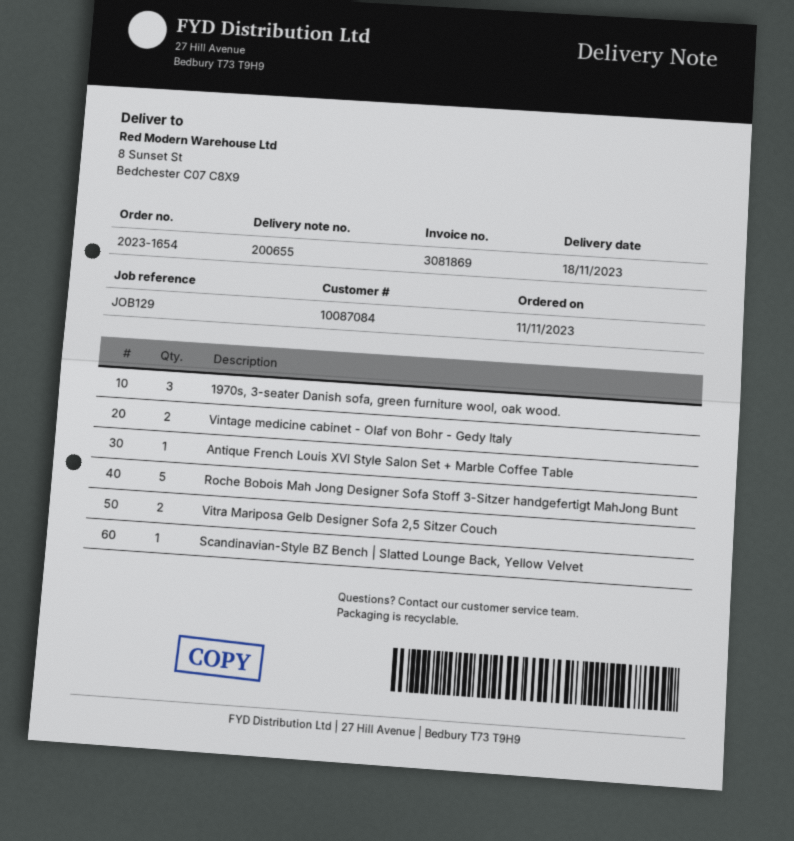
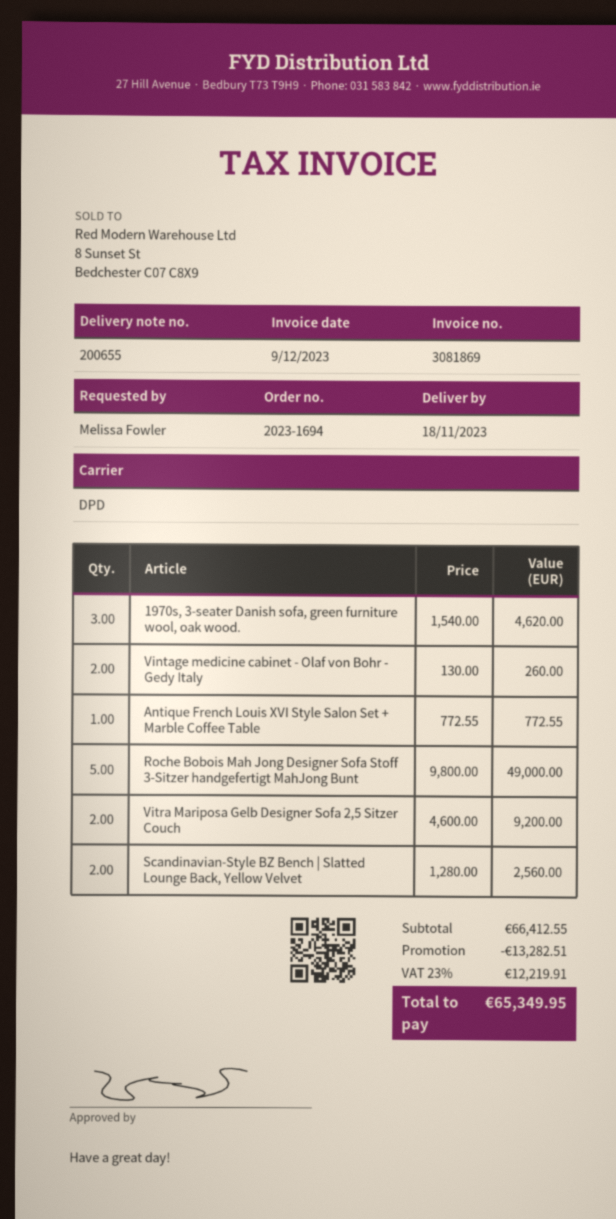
order number: 2023-1654 -> 2023-1694
Scandinavian-Style BZ Bench | Slatted Lounge Back, Yellow Velvet: 1 -> 2

